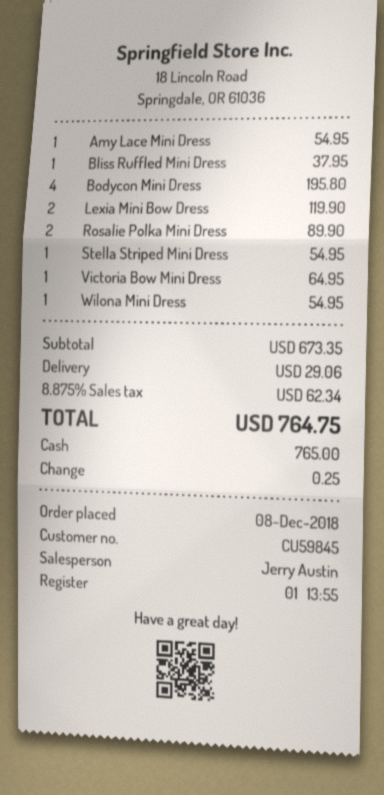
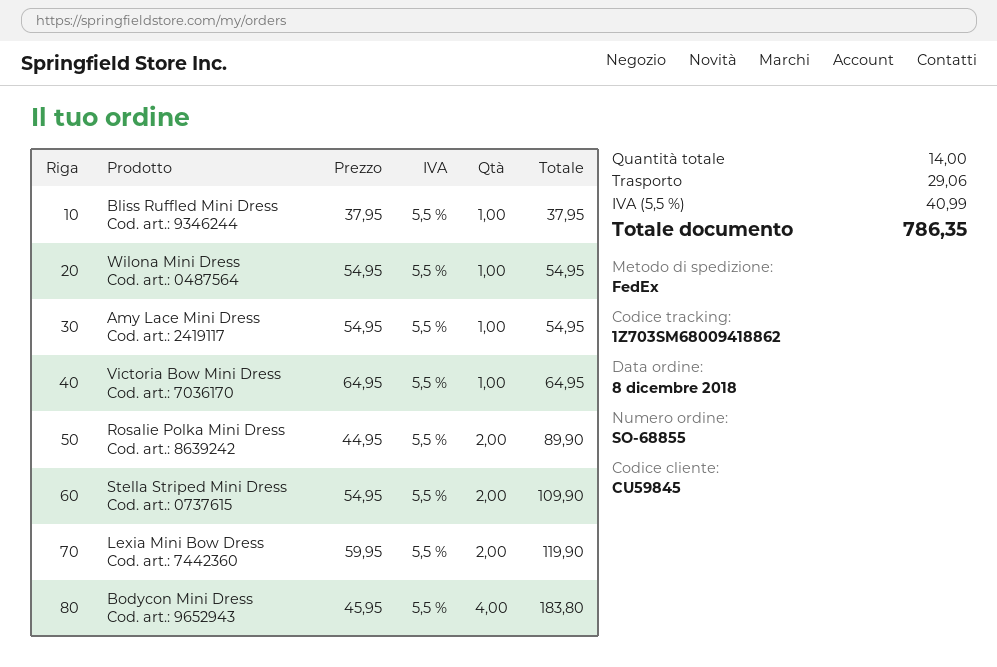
Bodycon Mini Dress: 4 for 195.80 -> 4 for 183.80
Stella Striped Mini Dress: 1 for 54.95 -> 2 for 109.90
tax: 8.875% = 62.34 -> 5.5% = 40.99
total: 764.75 -> 786.35

